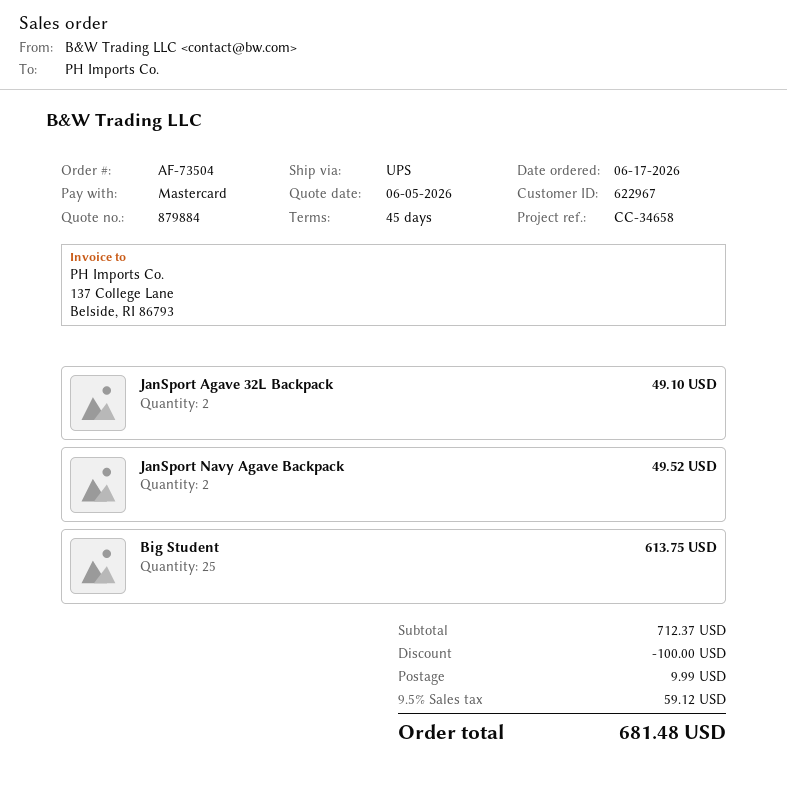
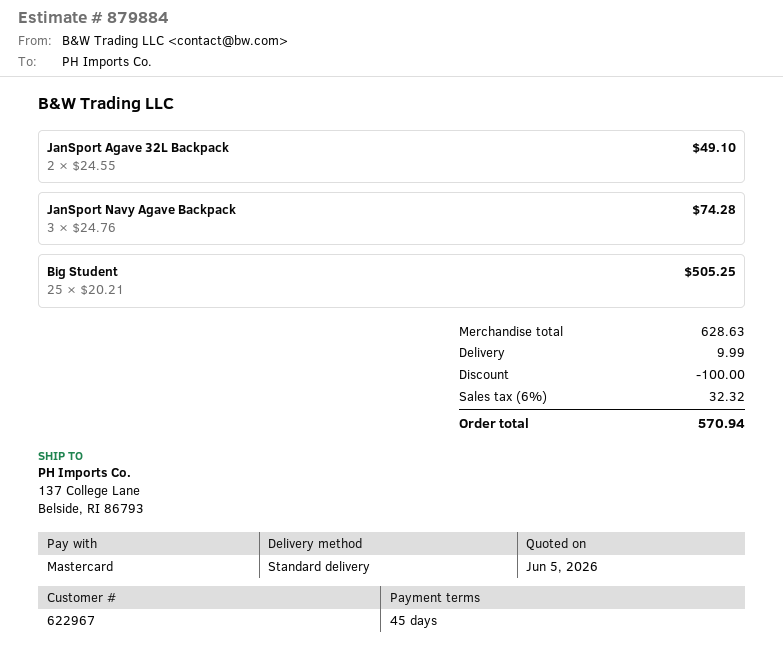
shipping method: UPS -> standard
JanSport Navy Agave Backpack: 2 for 49.52 -> 3 for 74.28
Big Student: 25 for 613.75 -> 25 for 505.25
subtotal: 712.37 -> 628.63
tax: 9.5% = 59.12 -> 6% = 32.32
total: 681.48 -> 570.94

